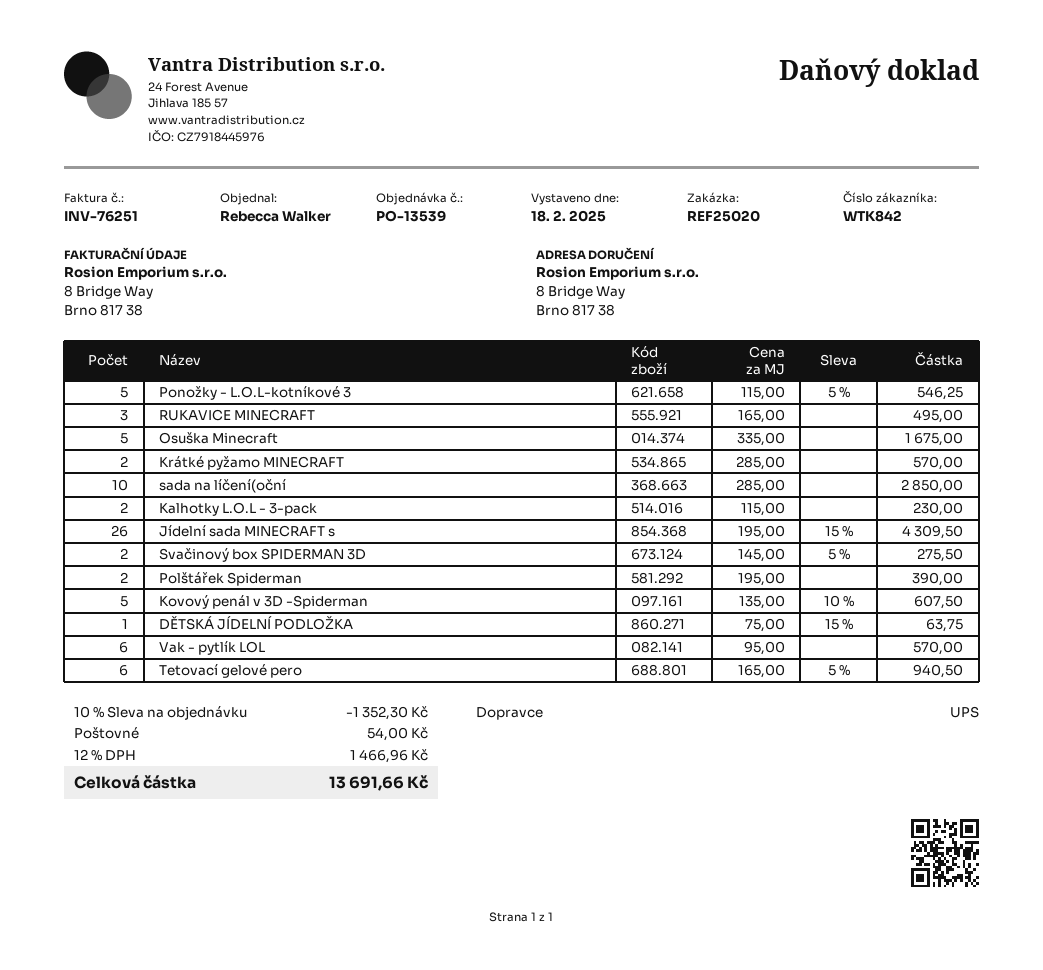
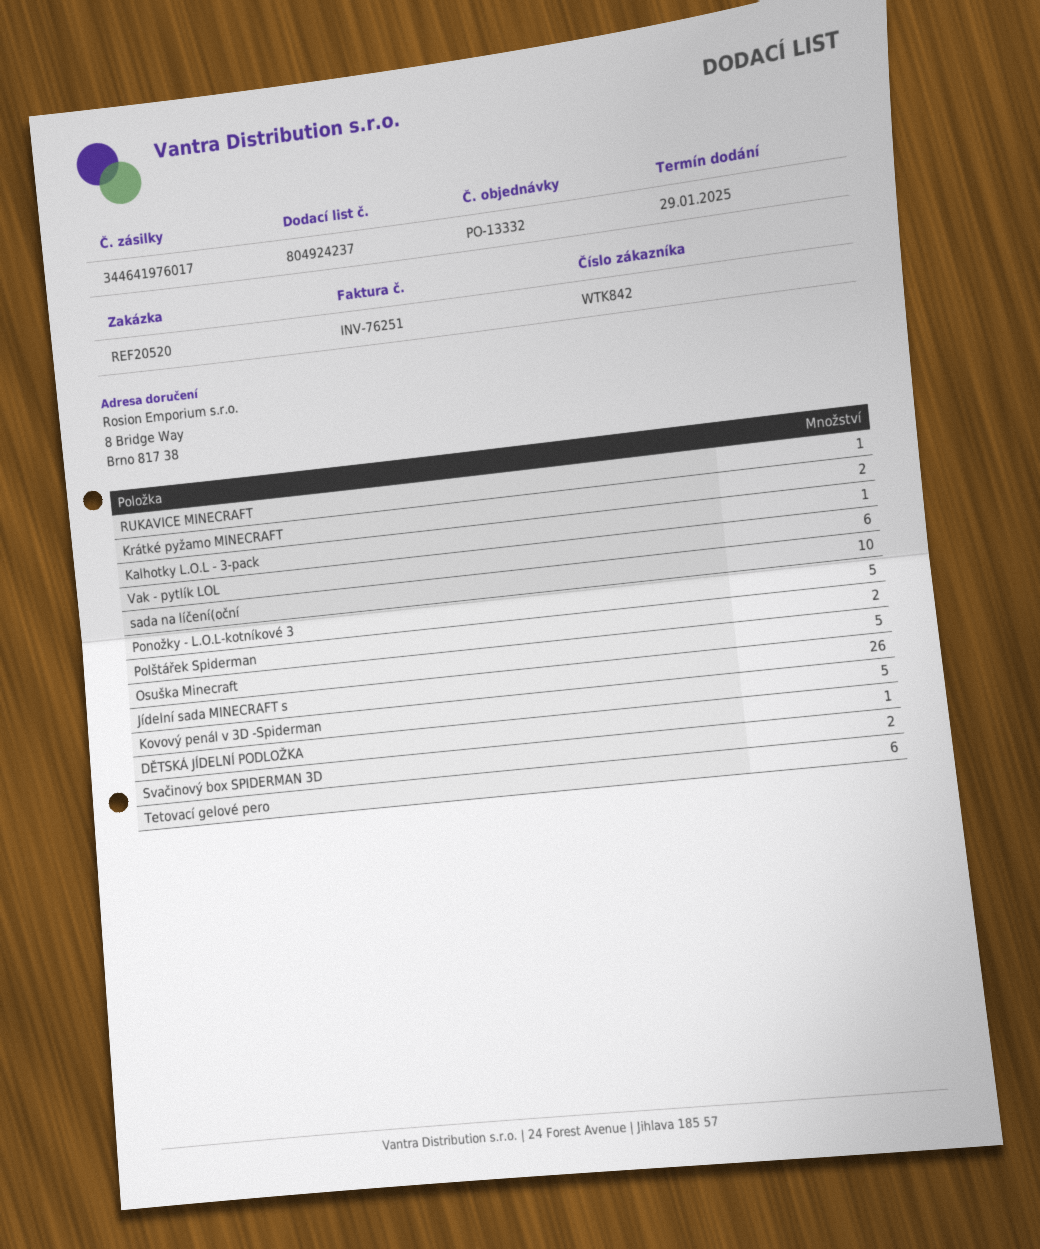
order number: PO-13539 -> PO-13332
reference: REF25020 -> REF20520
RUKAVICE MINECRAFT: 3 -> 1
Kalhotky L.O.L - 3-pack: 2 -> 1

